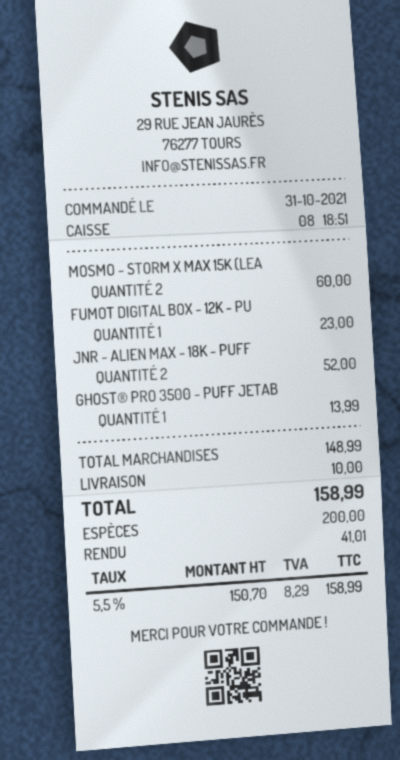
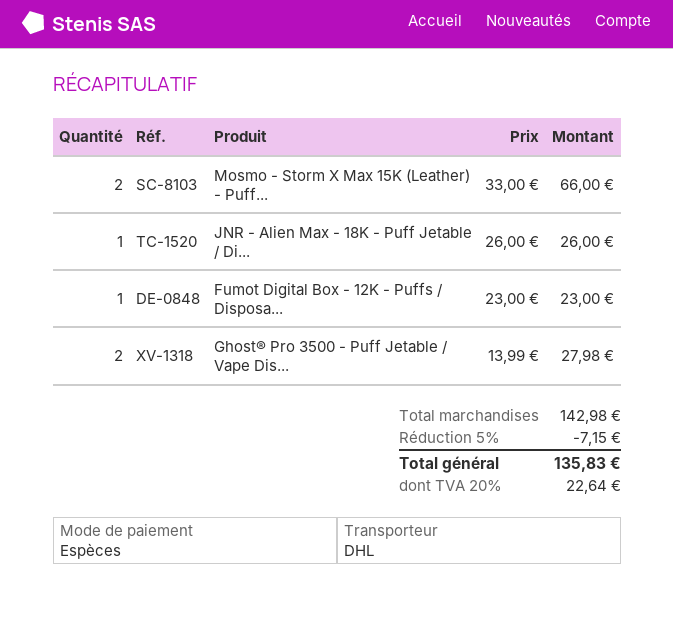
MOSMO - STORM X MAX 15K (LEA: 2 for 60.00 -> 2 for 66.00
JNR - ALIEN MAX - 18K - PUFF: 2 for 52.00 -> 1 for 26.00
GHOST® PRO 3500 - PUFF JETAB: 1 for 13.99 -> 2 for 27.98
subtotal: 148.99 -> 142.98
discount: none -> 5% = 7.15
shipping: 10.00 -> none
tax: 5.5% = 8.29 -> 20% = 22.64
total: 158.99 -> 135.83

